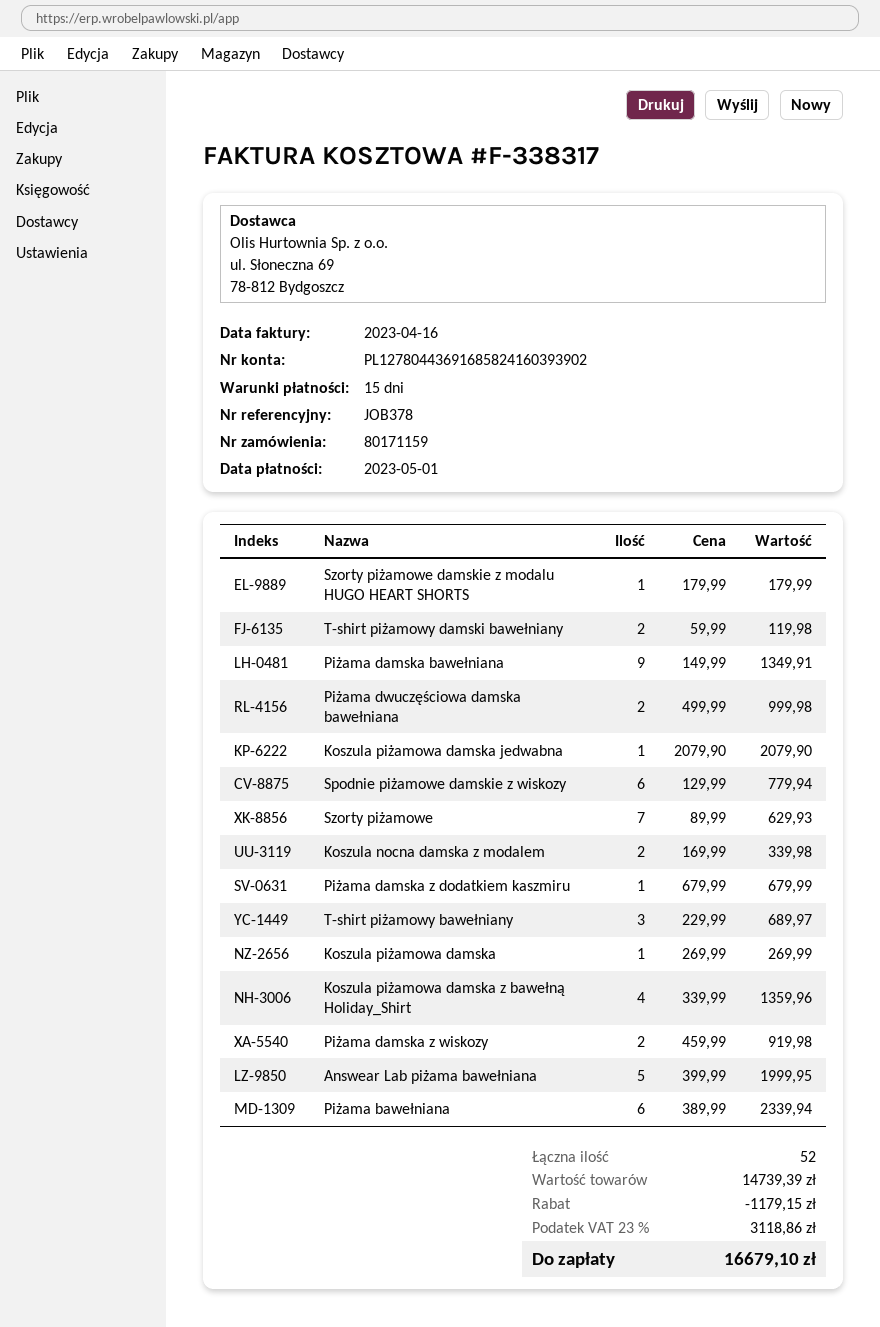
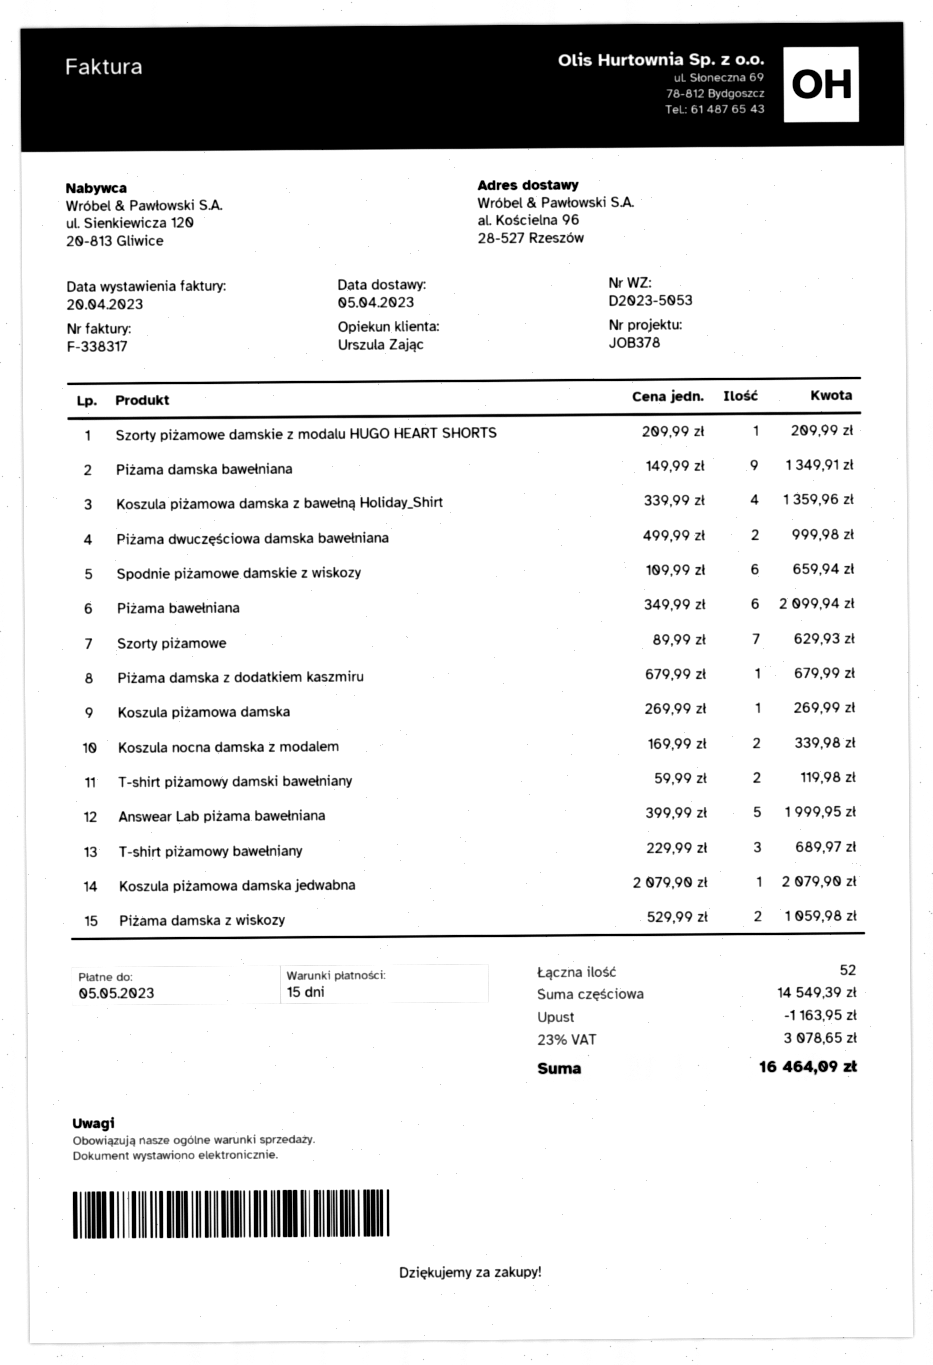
invoice date: 2023-04-16 -> 2023-04-20
due date: 2023-05-01 -> 2023-05-05
Szorty piżamowe damskie z modalu HUGO HEART SHORTS: 1 x 179.99 = 179.99 -> 1 x 209.99 = 209.99
Spodnie piżamowe damskie z wiskozy: 6 x 129.99 = 779.94 -> 6 x 109.99 = 659.94
Piżama damska z wiskozy: 2 x 459.99 = 919.98 -> 2 x 529.99 = 1059.98
Piżama bawełniana: 6 x 389.99 = 2339.94 -> 6 x 349.99 = 2099.94
subtotal: 14739.39 -> 14549.39
discount: 1179.15 -> 1163.95
tax: 23% = 3118.86 -> 23% = 3078.65
total: 16679.10 -> 16464.09

